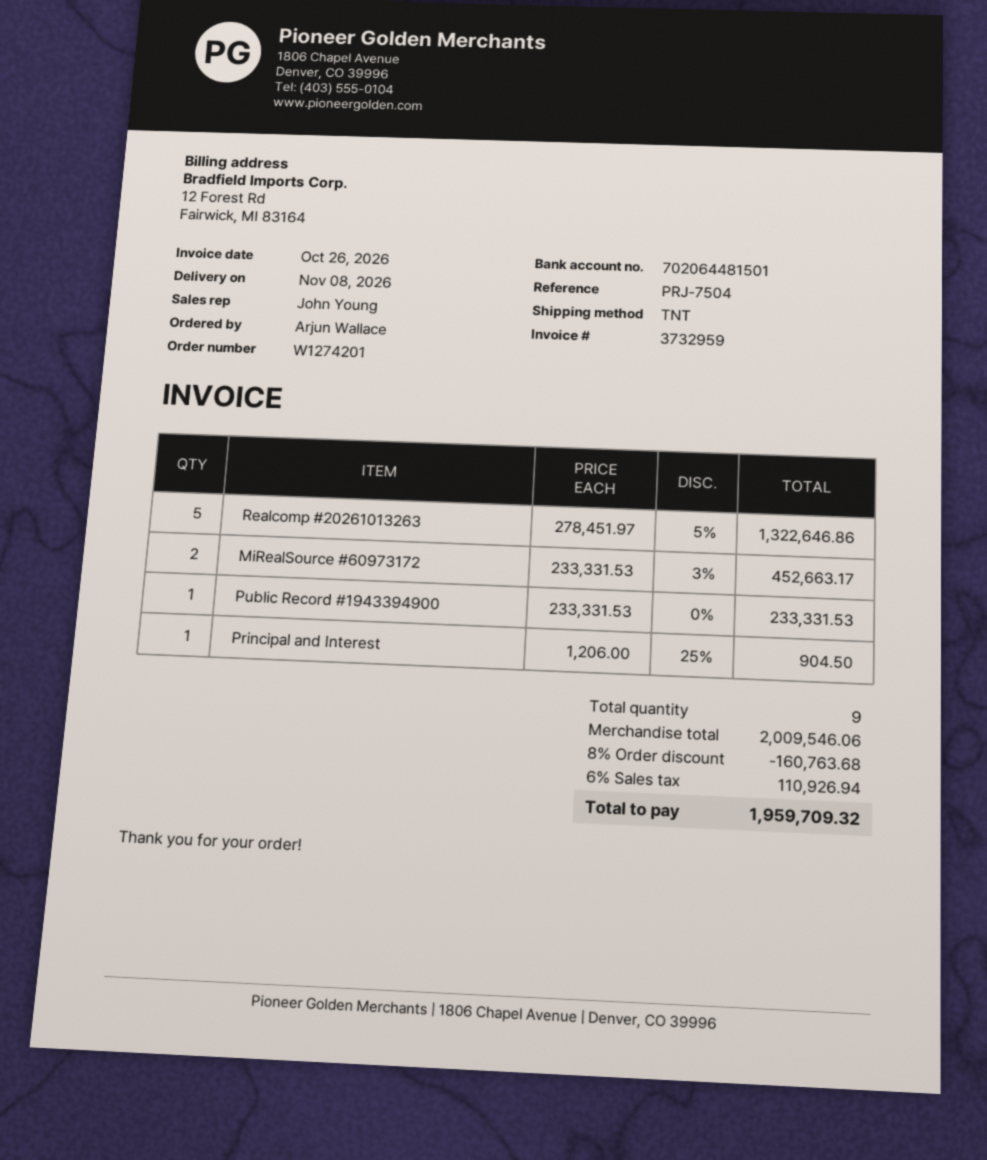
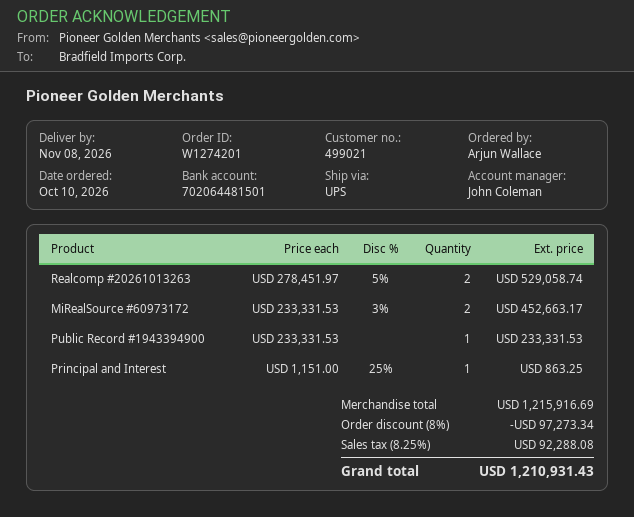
sales rep: John Young -> John Coleman
shipping method: TNT -> UPS
Realcomp #20261013263: 5 x 278451.97 - 5% = 1322646.86 -> 2 x 278451.97 - 5% = 529058.74
Principal and Interest: 1 x 1206.00 - 25% = 904.50 -> 1 x 1151.00 - 25% = 863.25
subtotal: 2009546.06 -> 1215916.69
discount: 8% = 160763.68 -> 8% = 97273.34
tax: 6% = 110926.94 -> 8.25% = 92288.08
total: 1959709.32 -> 1210931.43

